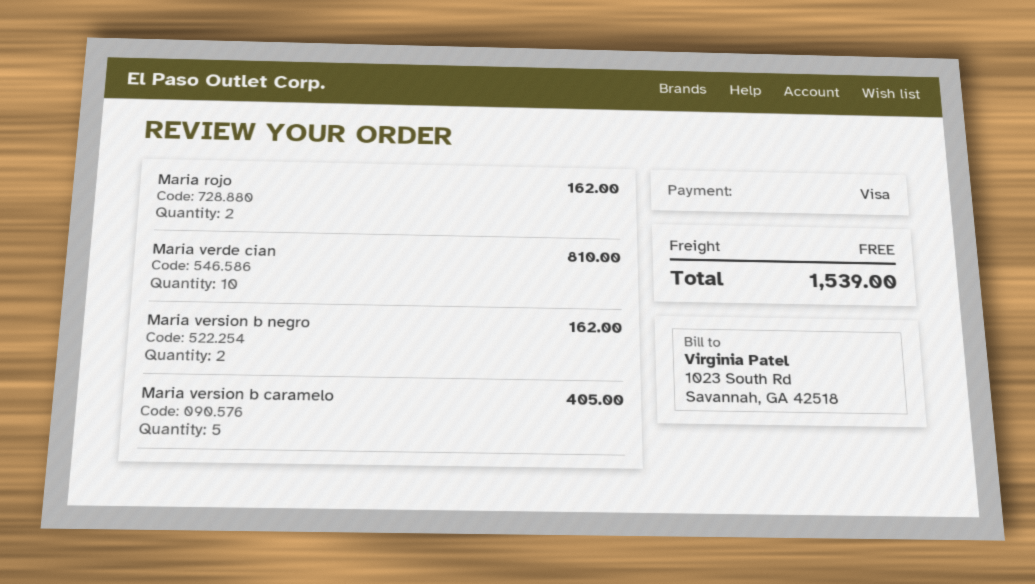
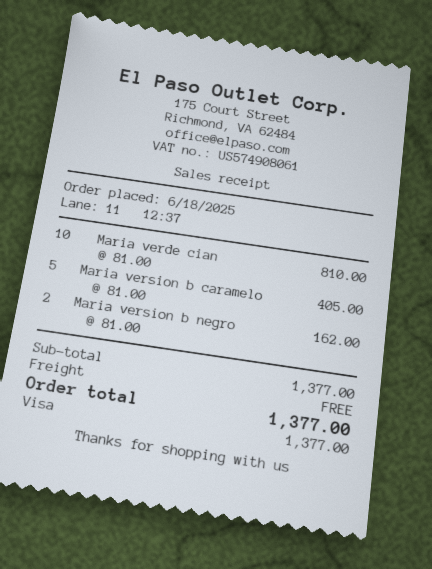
Maria rojo: 2 for 162.00 -> none
total: 1539.00 -> 1377.00

